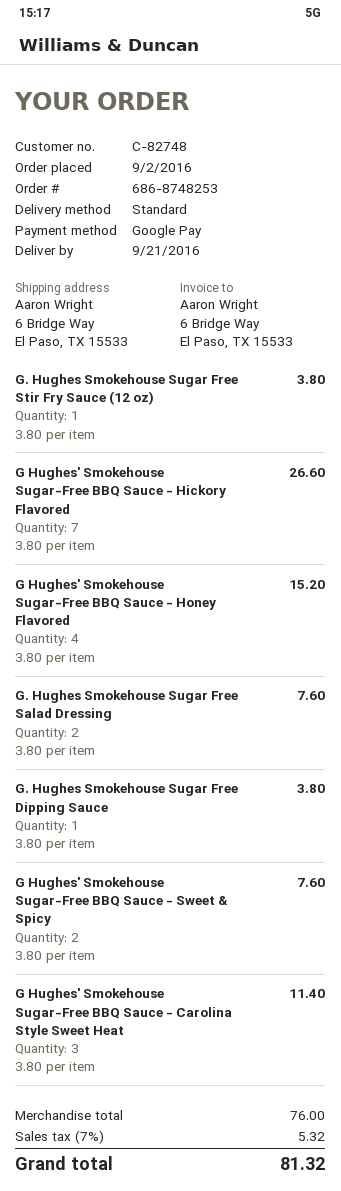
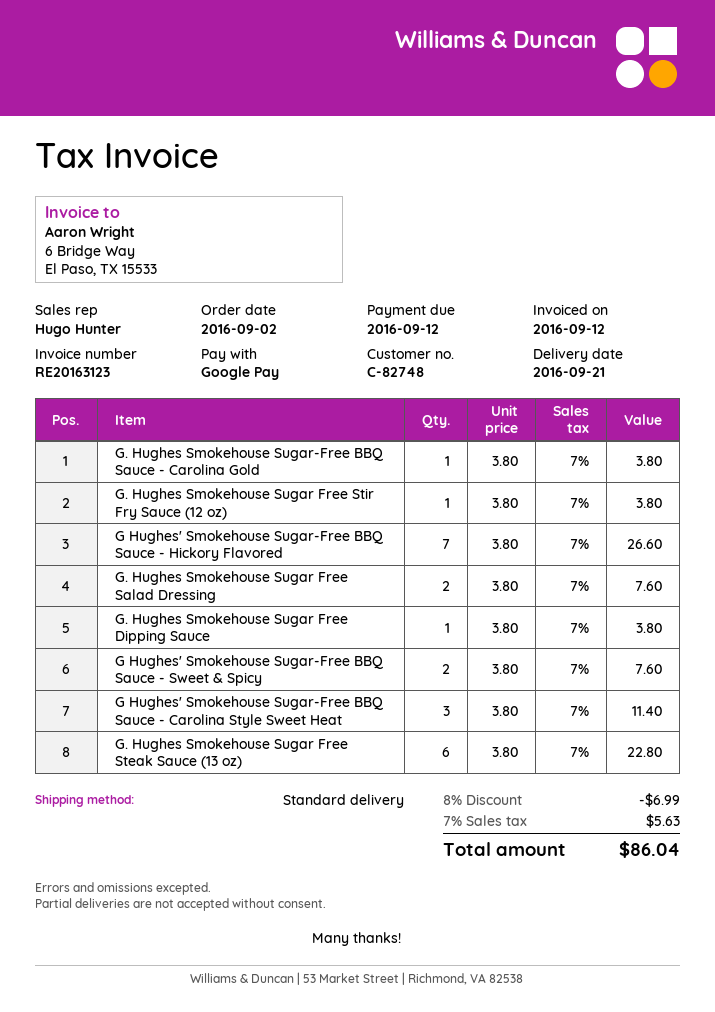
G Hughes' Smokehouse Sugar-Free BBQ Sauce - Honey Flavored: 4 x 3.80 = 15.20 -> none
G. Hughes Smokehouse Sugar-Free BBQ Sauce - Carolina Gold: none -> 1 x 3.80 = 3.80
G. Hughes Smokehouse Sugar Free Steak Sauce (13 oz): none -> 6 x 3.80 = 22.80
discount: none -> 8% = 6.99
tax: 7% = 5.32 -> 7% = 5.63
total: 81.32 -> 86.04

